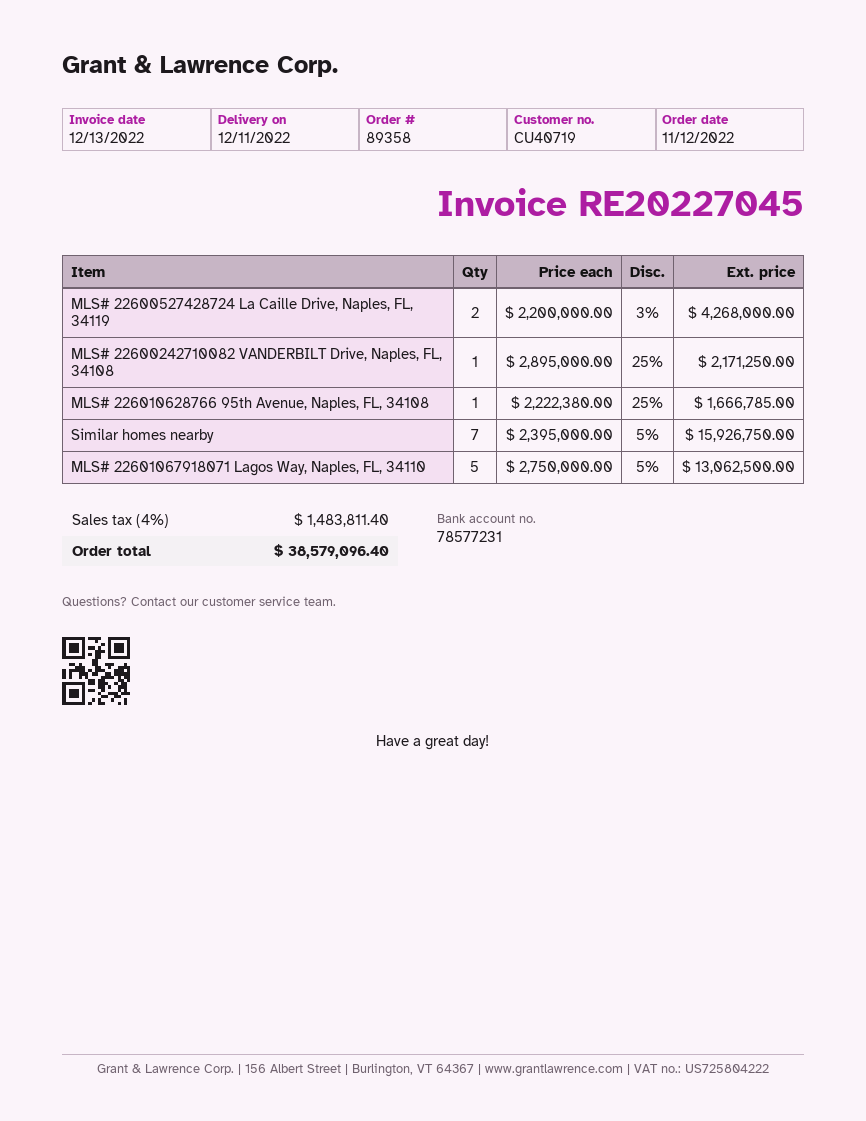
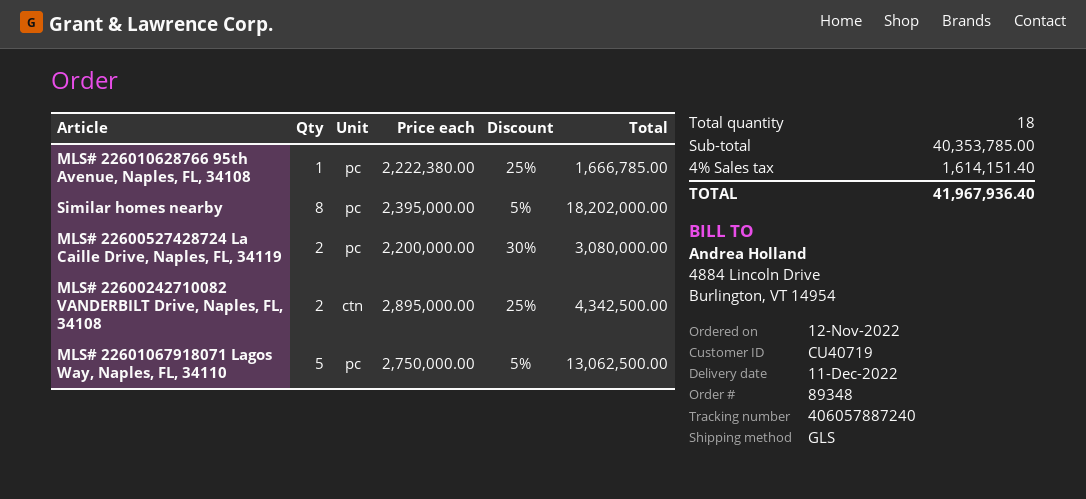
order number: 89358 -> 89348
MLS# 22600527428724 La Caille Drive, Naples, FL, 34119: 2 x 2200000.00 - 3% = 4268000.00 -> 2 x 2200000.00 - 30% = 3080000.00
MLS# 22600242710082 VANDERBILT Drive, Naples, FL, 34108: 1 x 2895000.00 - 25% = 2171250.00 -> 2 x 2895000.00 - 25% = 4342500.00
Similar homes nearby: 7 x 2395000.00 - 5% = 15926750.00 -> 8 x 2395000.00 - 5% = 18202000.00
tax: 4% = 1483811.40 -> 4% = 1614151.40
total: 38579096.40 -> 41967936.40

